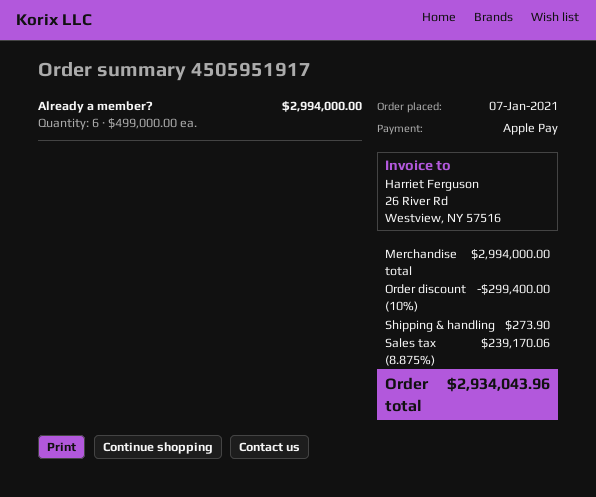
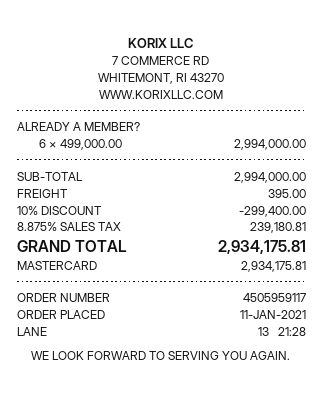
order number: 4505951917 -> 4505959117
order date: 2021-01-07 -> 2021-01-11
payment method: Apple Pay -> Mastercard
shipping: 273.90 -> 395.00
tax: 8.875% = 239170.06 -> 8.875% = 239180.81
total: 2934043.96 -> 2934175.81

